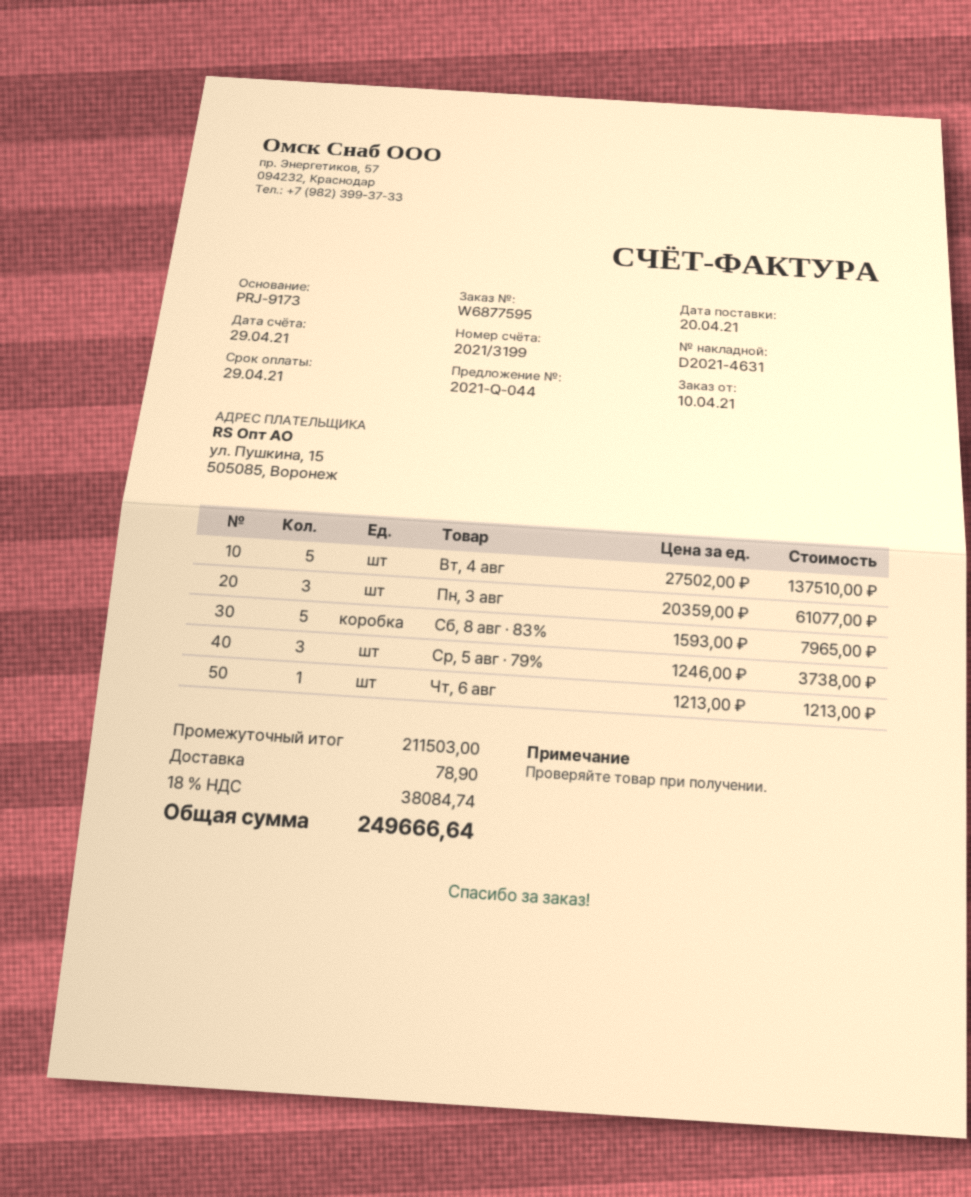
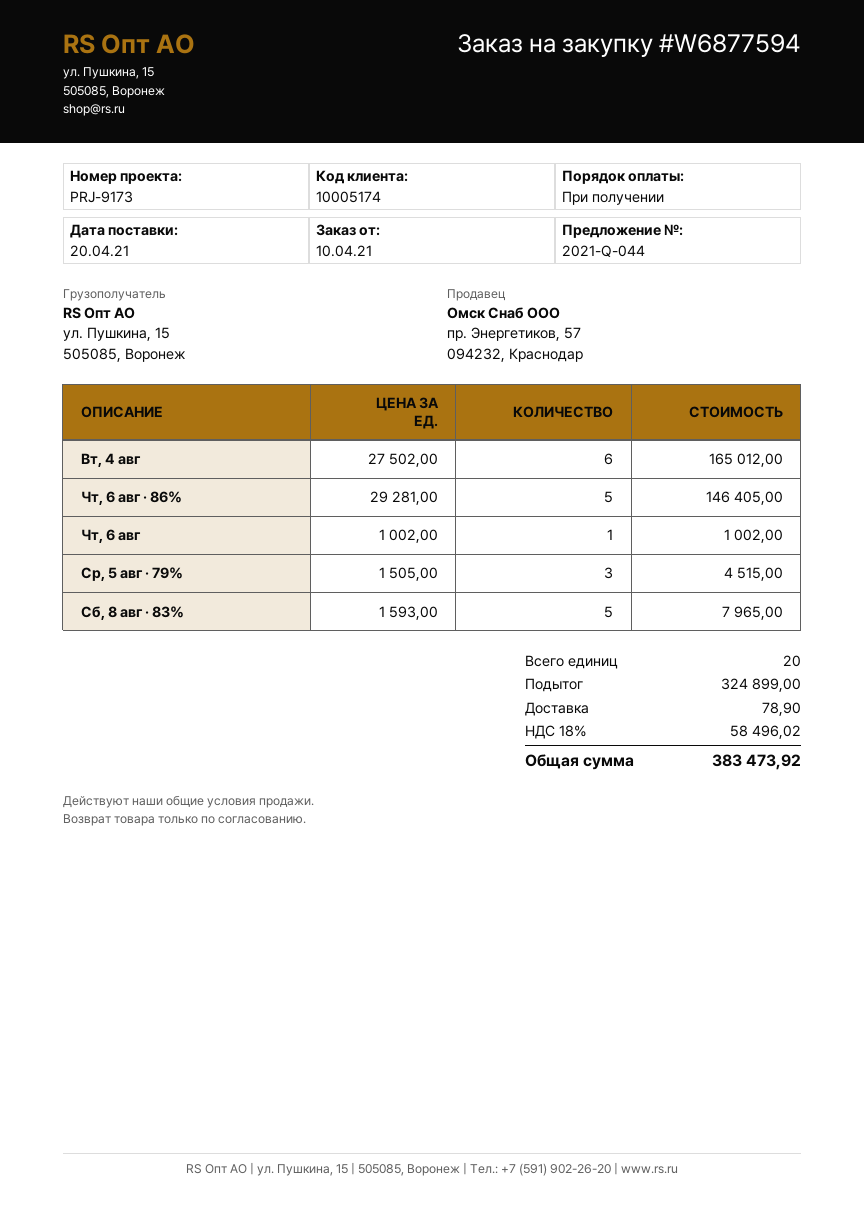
order number: W6877595 -> W6877594
Вт, 4 авг: 5 x 27502.00 = 137510.00 -> 6 x 27502.00 = 165012.00
Пн, 3 авг: 3 x 20359.00 = 61077.00 -> none
Ср, 5 авг · 79%: 3 x 1246.00 = 3738.00 -> 3 x 1505.00 = 4515.00
Чт, 6 авг: 1 x 1213.00 = 1213.00 -> 1 x 1002.00 = 1002.00
Чт, 6 авг · 86%: none -> 5 x 29281.00 = 146405.00
subtotal: 211503.00 -> 324899.00
tax: 18% = 38084.74 -> 18% = 58496.02
total: 249666.64 -> 383473.92

